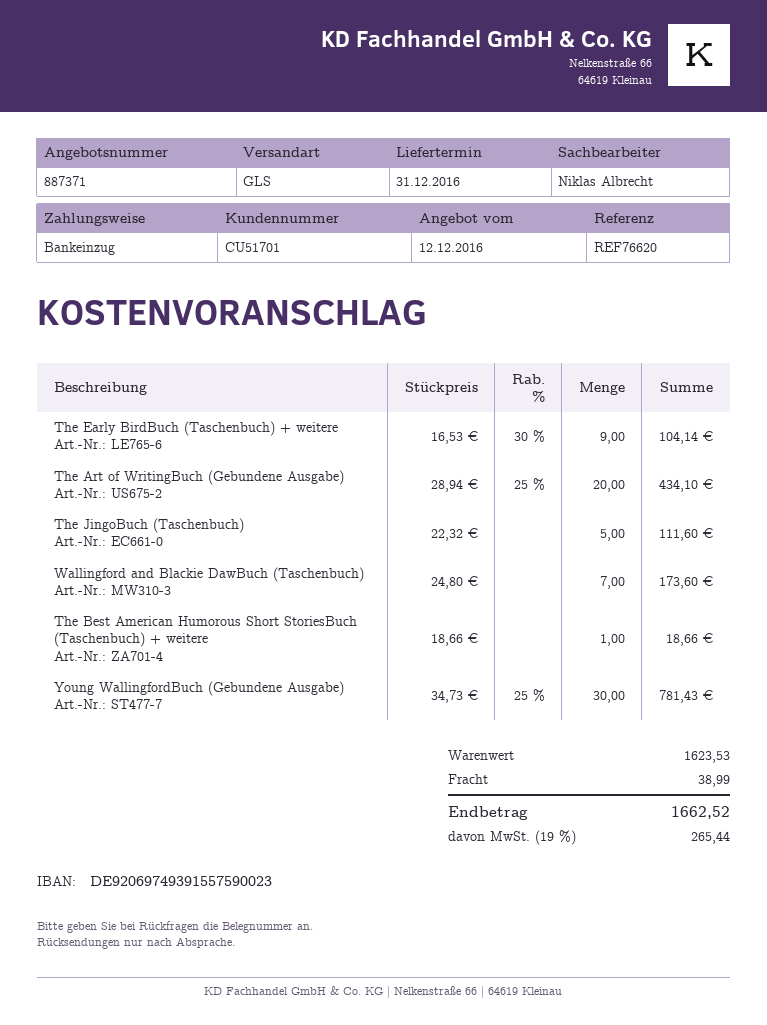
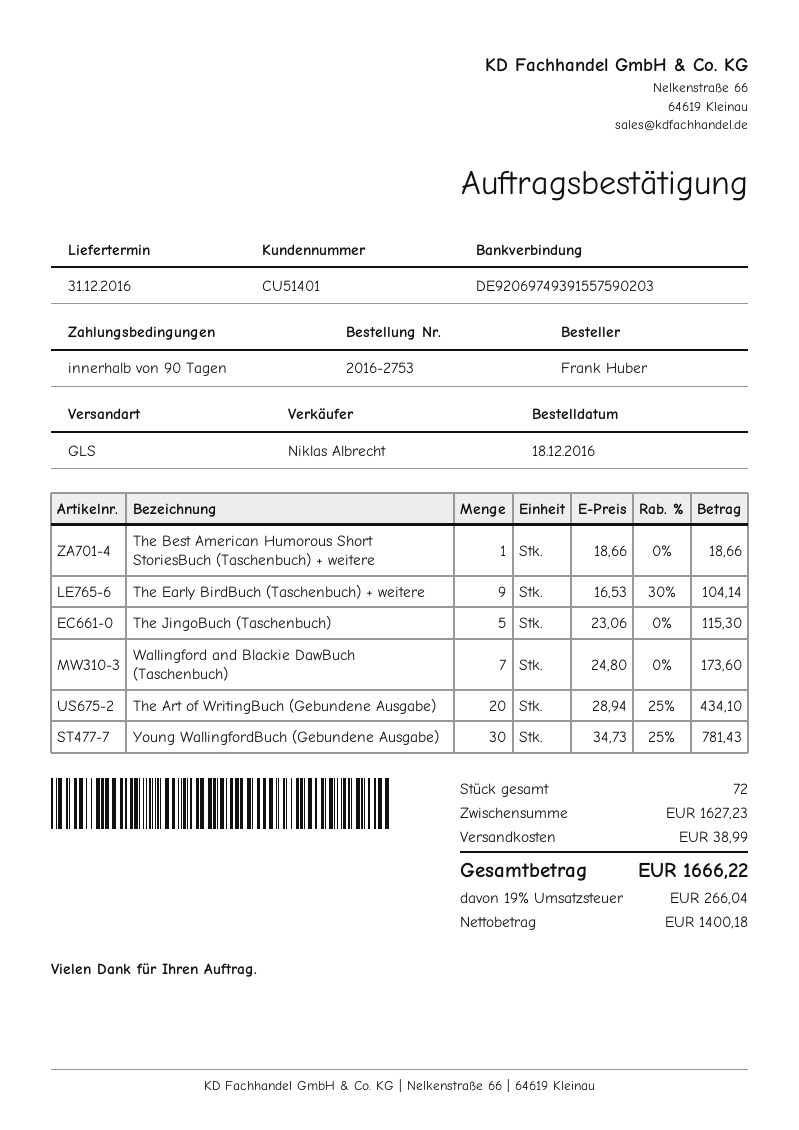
customer number: CU51701 -> CU51401
bank account: DE92069749391557590023 -> DE92069749391557590203
The JingoBuch (Taschenbuch): 5 x 22.32 = 111.60 -> 5 x 23.06 = 115.30
subtotal: 1623.53 -> 1627.23
tax: 19% = 265.44 -> 19% = 266.04
total: 1662.52 -> 1666.22

